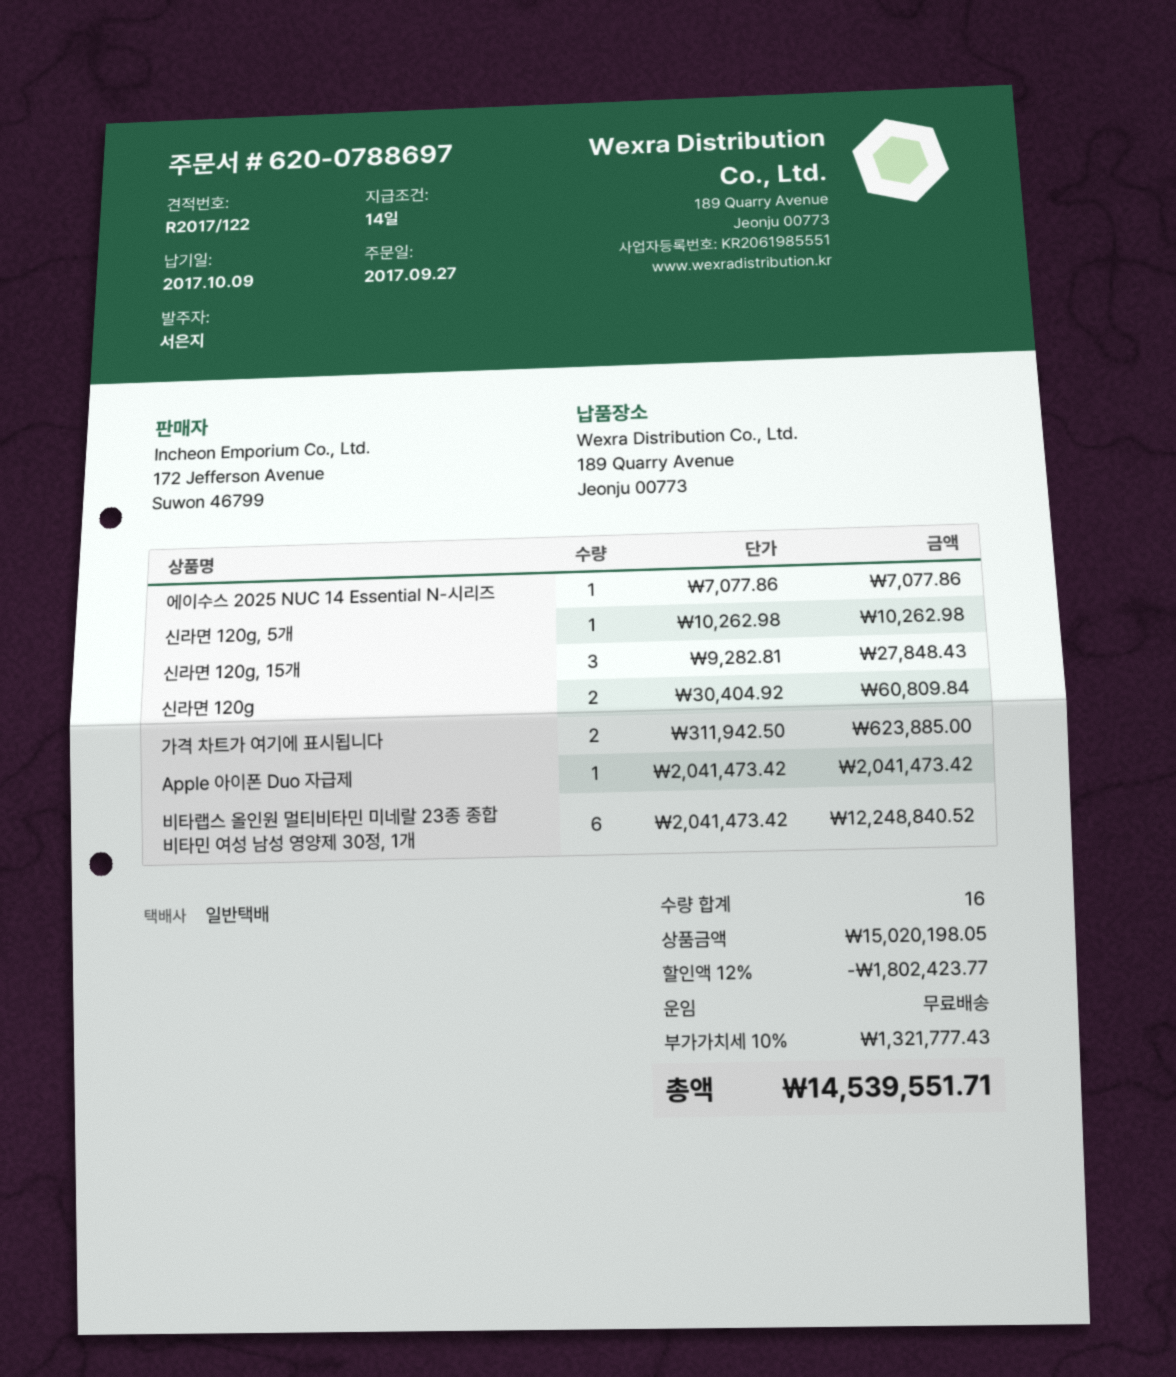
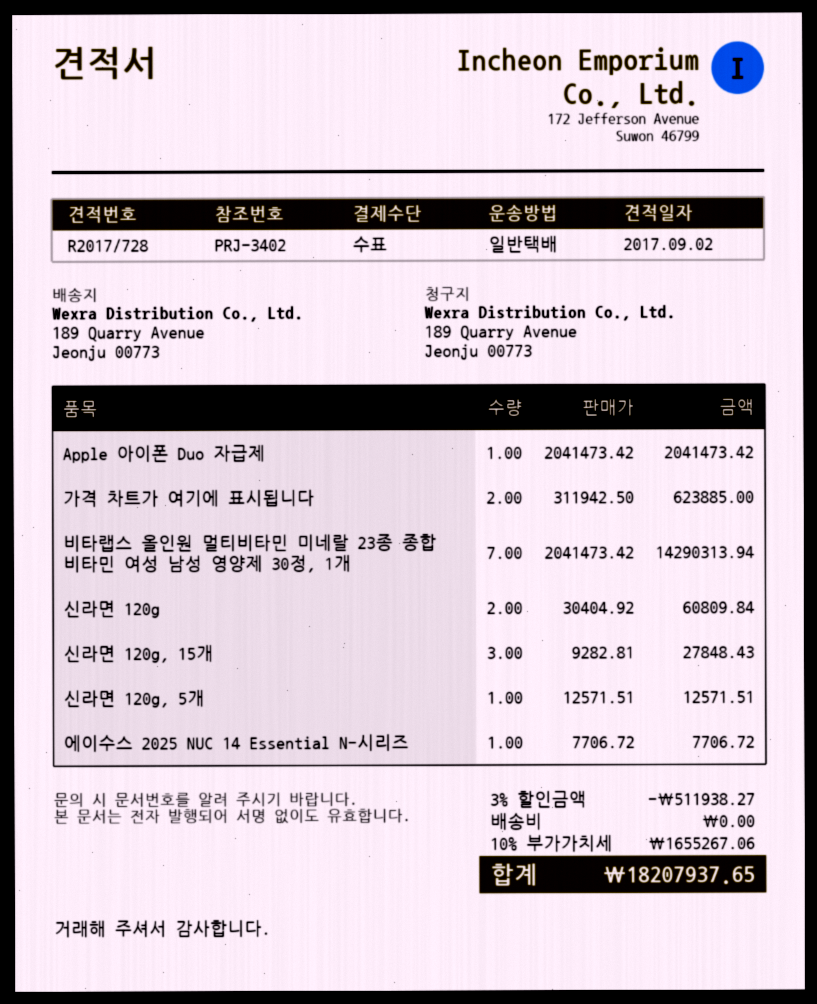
quote number: R2017/122 -> R2017/728
에이수스 2025 NUC 14 Essential N-시리즈: 1 x 7077.86 = 7077.86 -> 1 x 7706.72 = 7706.72
신라면 120g, 5개: 1 x 10262.98 = 10262.98 -> 1 x 12571.51 = 12571.51
비타랩스 올인원 멀티비타민 미네랄 23종 종합 비타민 여성 남성 영양제 30정, 1개: 6 x 2041473.42 = 12248840.52 -> 7 x 2041473.42 = 14290313.94
discount: 12% = 1802423.77 -> 3% = 511938.27
tax: 10% = 1321777.43 -> 10% = 1655267.06
total: 14539551.71 -> 18207937.65

